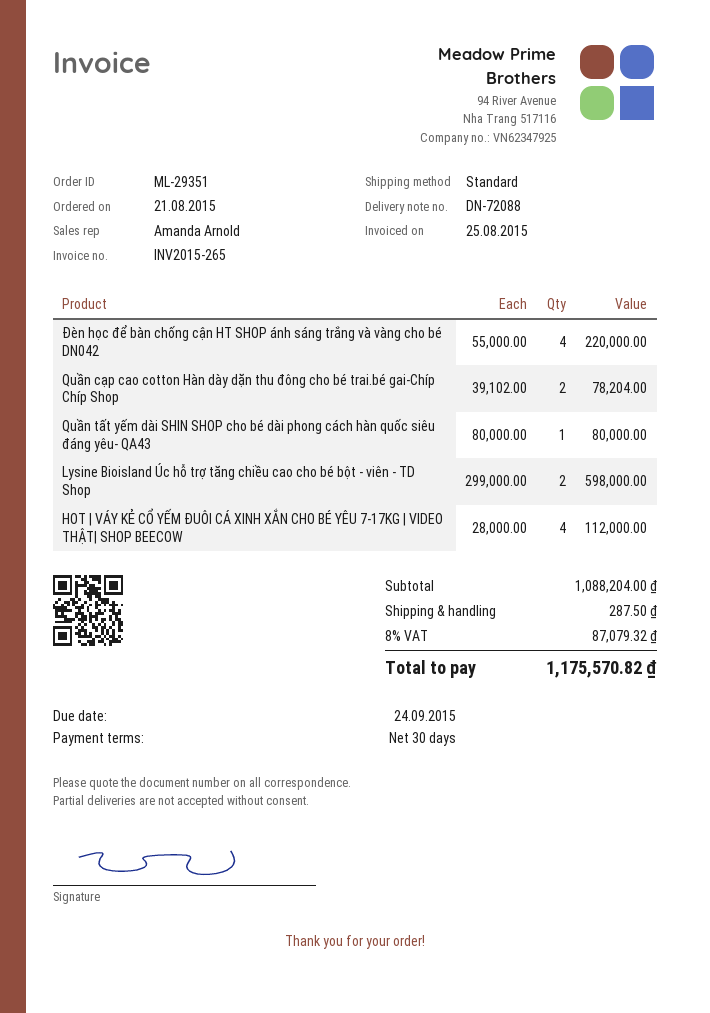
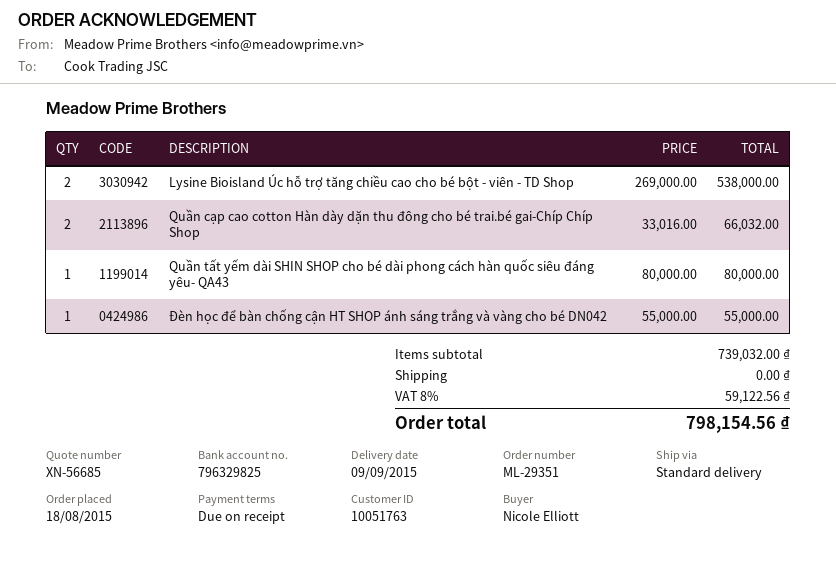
order date: 2015-08-21 -> 2015-08-18
payment terms: 30 days -> on receipt
Đèn học để bàn chống cận HT SHOP ánh sáng trắng và vàng cho bé DN042: 4 x 55000.00 = 220000.00 -> 1 x 55000.00 = 55000.00
Quần cạp cao cotton Hàn dày dặn thu đông cho bé trai.bé gai-Chíp Chíp Shop: 2 x 39102.00 = 78204.00 -> 2 x 33016.00 = 66032.00
Lysine Bioisland Úc hỗ trợ tăng chiều cao cho bé bột - viên - TD Shop: 2 x 299000.00 = 598000.00 -> 2 x 269000.00 = 538000.00
HOT | VÁY KẺ CỔ YẾM ĐUÔI CÁ XINH XẮN CHO BÉ YÊU 7-17KG | VIDEO THẬT| SHOP BEECOW: 4 x 28000.00 = 112000.00 -> none
subtotal: 1088204.00 -> 739032.00
shipping: 287.50 -> 0.00
tax: 8% = 87079.32 -> 8% = 59122.56
total: 1175570.82 -> 798154.56

